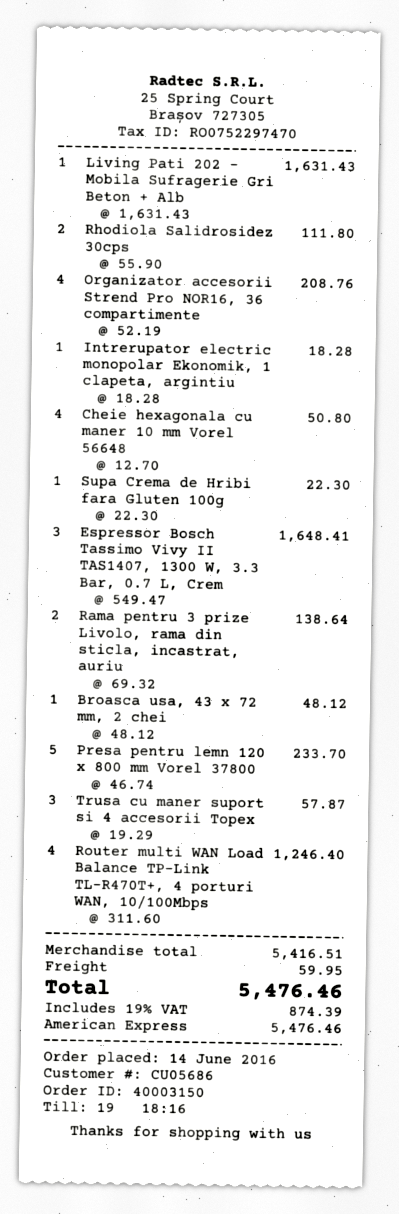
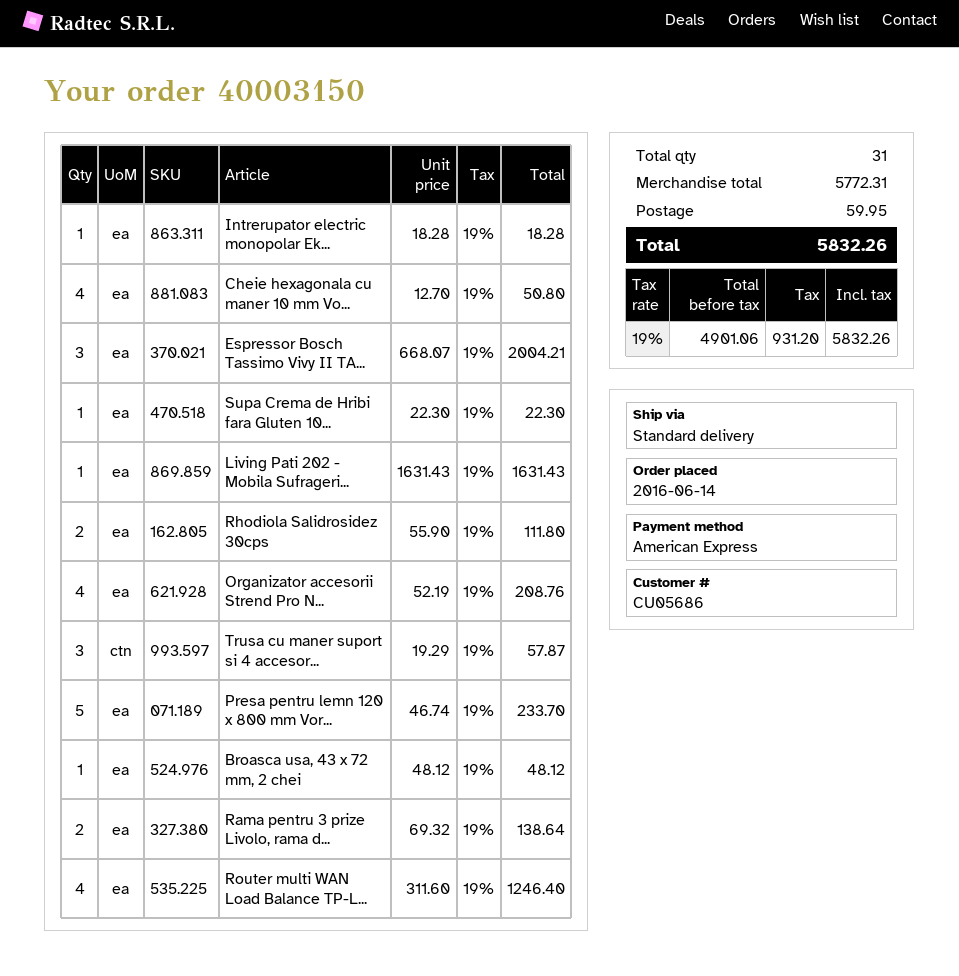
Espressor Bosch Tassimo Vivy II TAS1407, 1300 W, 3.3 Bar, 0.7 L, Crem: 3 x 549.47 = 1648.41 -> 3 x 668.07 = 2004.21
subtotal: 5416.51 -> 5772.31
tax: 19% = 874.39 -> 19% = 931.20
total: 5476.46 -> 5832.26

